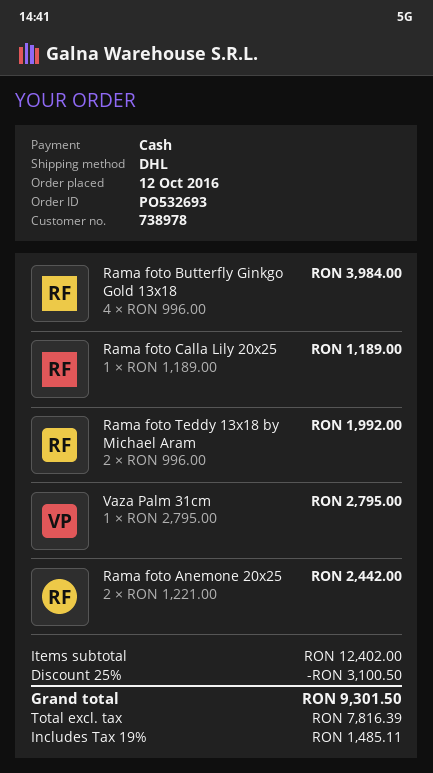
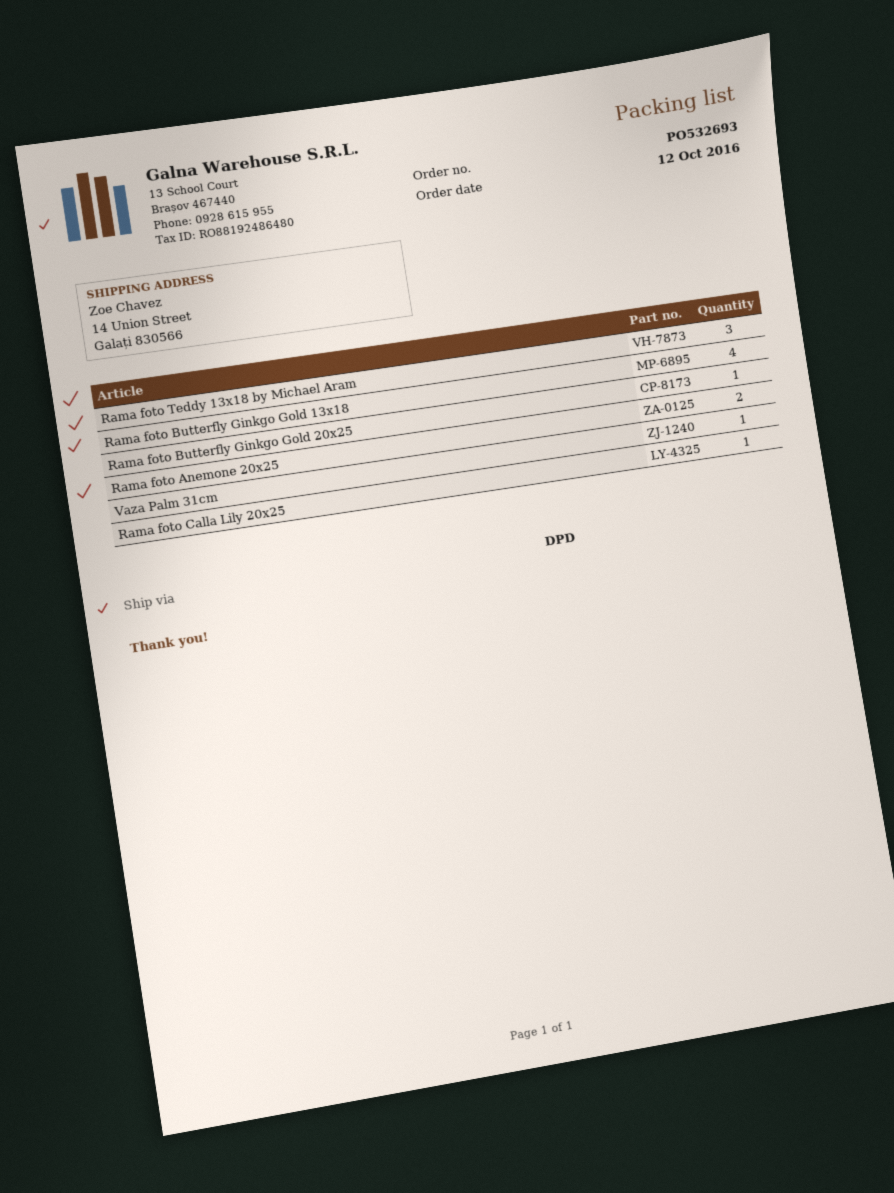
shipping method: DHL -> DPD
Rama foto Teddy 13x18 by Michael Aram: 2 -> 3
Rama foto Butterfly Ginkgo Gold 20x25: none -> 1

